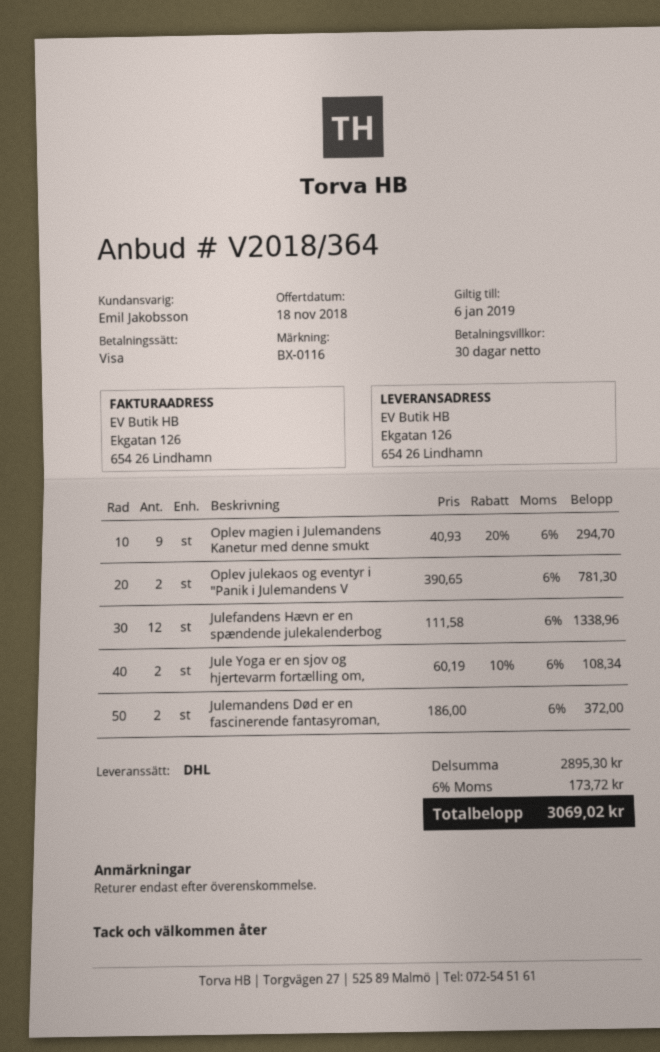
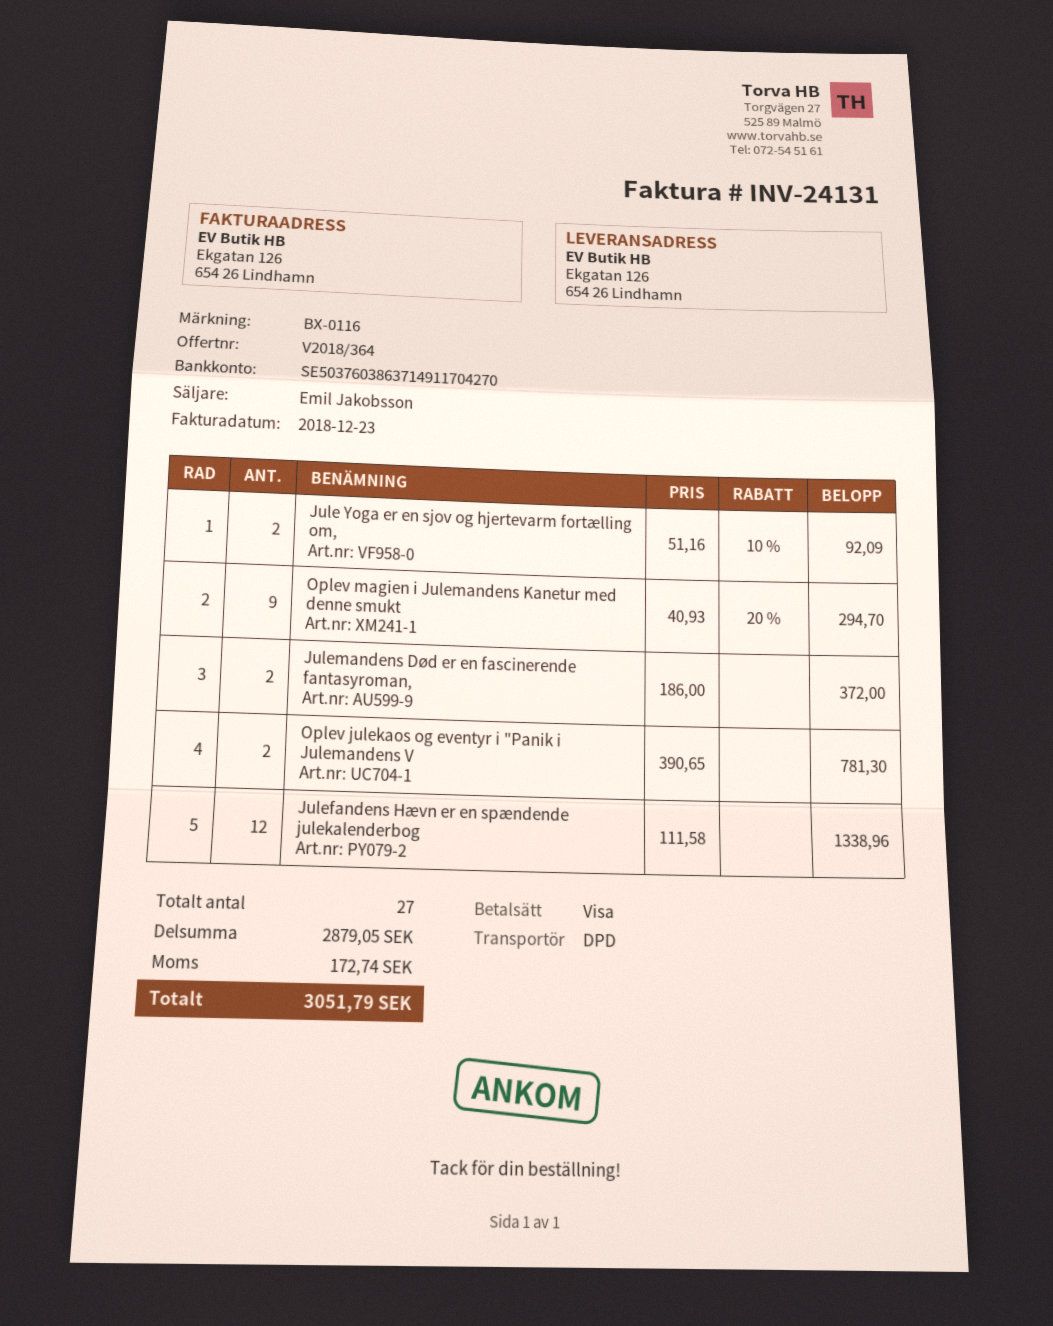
shipping method: DHL -> DPD
Jule Yoga er en sjov og hjertevarm fortælling om,: 2 x 60.19 - 10% = 108.34 -> 2 x 51.16 - 10% = 92.09
subtotal: 2895.30 -> 2879.05
tax: 173.72 -> 172.74
total: 3069.02 -> 3051.79

